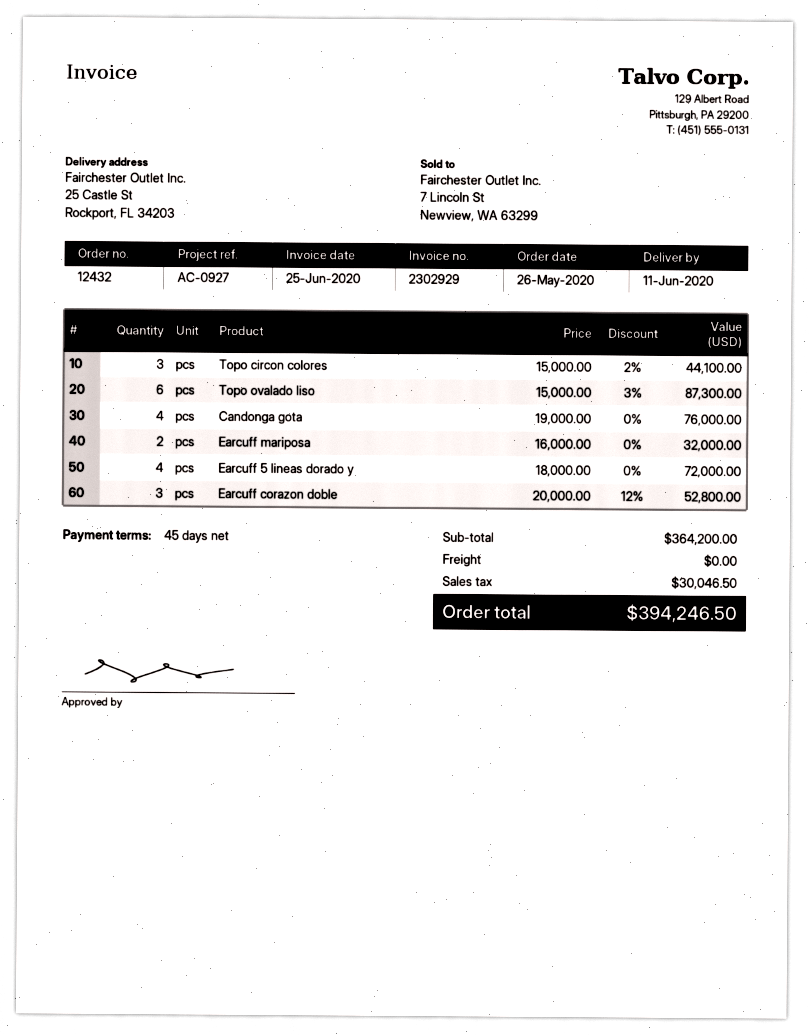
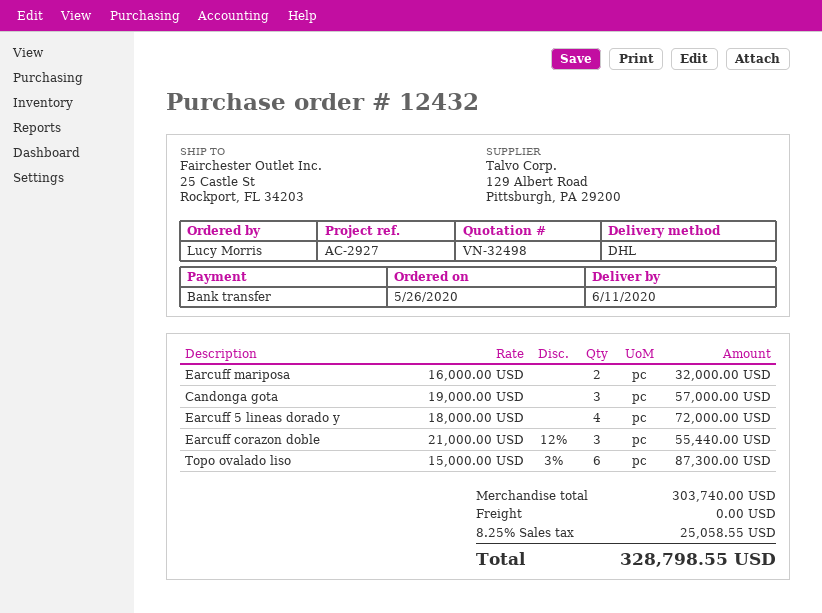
reference: AC-0927 -> AC-2927
Topo circon colores: 3 x 15000.00 - 2% = 44100.00 -> none
Candonga gota: 4 x 19000.00 = 76000.00 -> 3 x 19000.00 = 57000.00
Earcuff corazon doble: 3 x 20000.00 - 12% = 52800.00 -> 3 x 21000.00 - 12% = 55440.00
subtotal: 364200.00 -> 303740.00
tax: 30046.50 -> 25058.55
total: 394246.50 -> 328798.55

